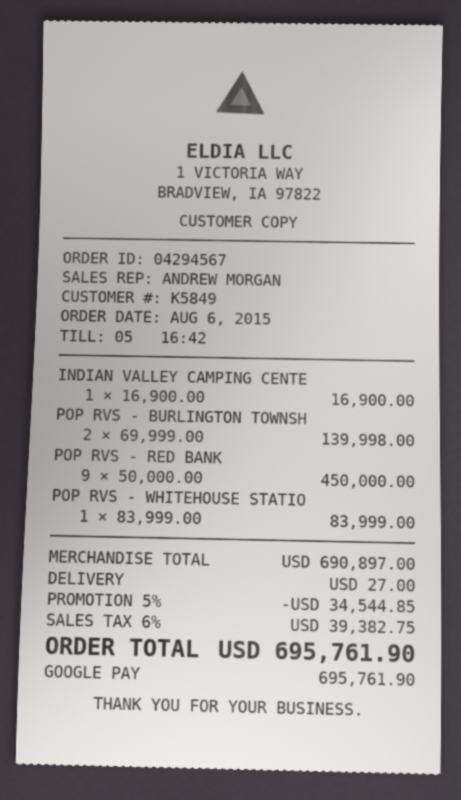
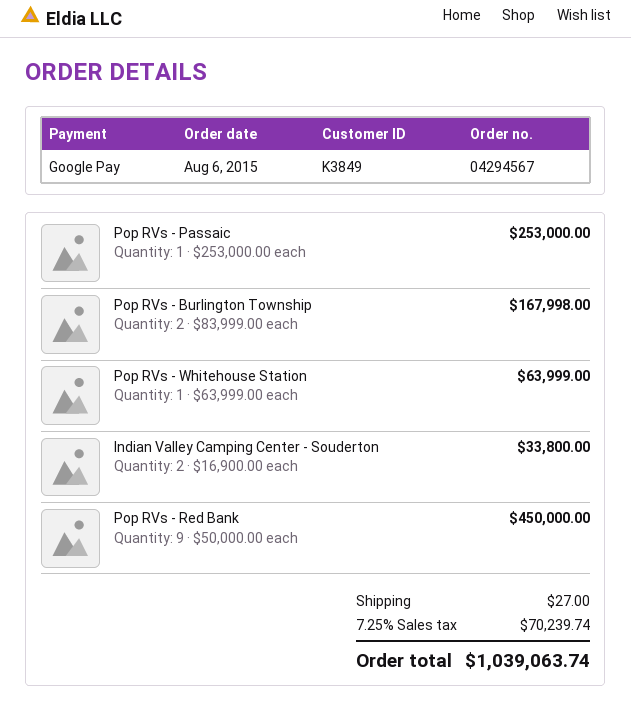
customer number: K5849 -> K3849
INDIAN VALLEY CAMPING CENTE: 1 x 16900.00 = 16900.00 -> 2 x 16900.00 = 33800.00
POP RVS - BURLINGTON TOWNSH: 2 x 69999.00 = 139998.00 -> 2 x 83999.00 = 167998.00
POP RVS - WHITEHOUSE STATIO: 1 x 83999.00 = 83999.00 -> 1 x 63999.00 = 63999.00
Pop RVs - Passaic: none -> 1 x 253000.00 = 253000.00
discount: 5% = 34544.85 -> none
tax: 6% = 39382.75 -> 7.25% = 70239.74
total: 695761.90 -> 1039063.74

